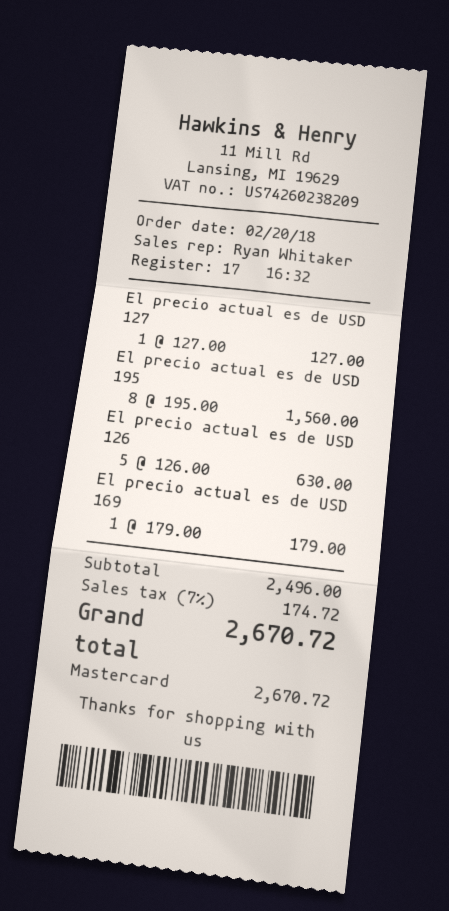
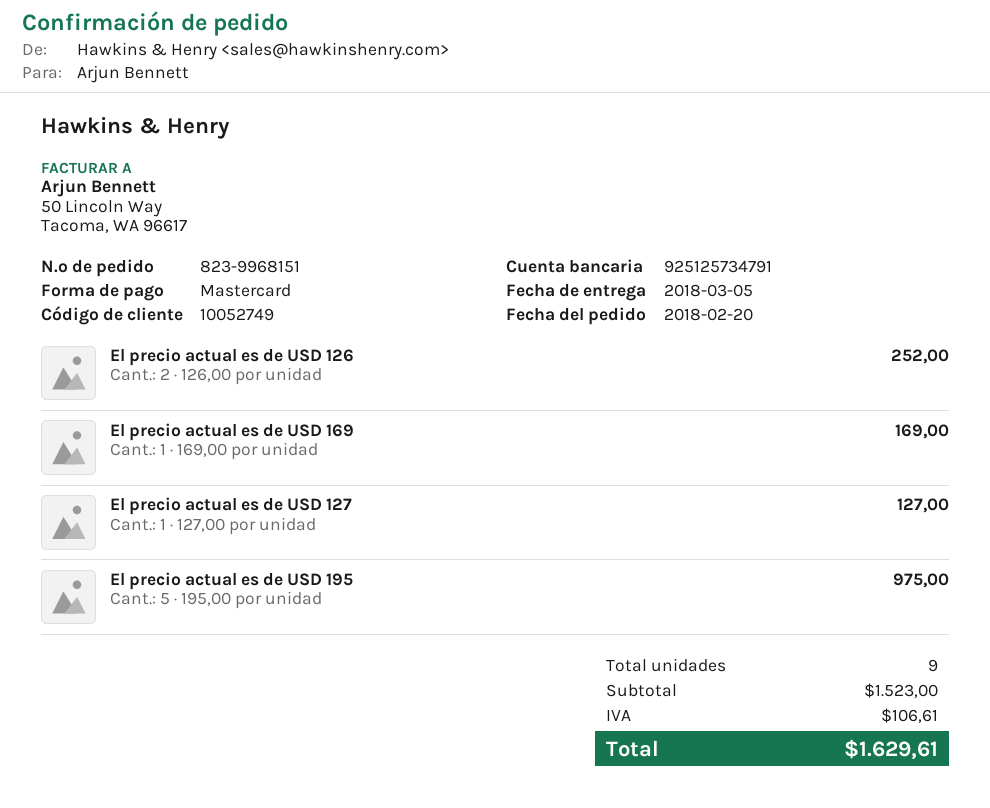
El precio actual es de USD 195: 8 x 195.00 = 1560.00 -> 5 x 195.00 = 975.00
El precio actual es de USD 126: 5 x 126.00 = 630.00 -> 2 x 126.00 = 252.00
El precio actual es de USD 169: 1 x 179.00 = 179.00 -> 1 x 169.00 = 169.00
subtotal: 2496.00 -> 1523.00
tax: 174.72 -> 106.61
total: 2670.72 -> 1629.61

